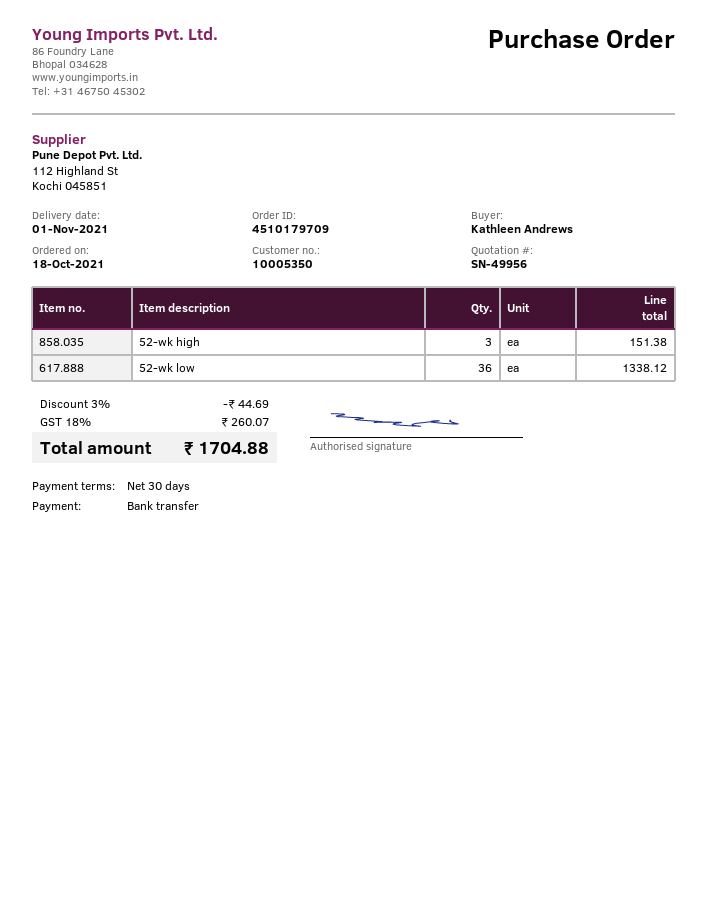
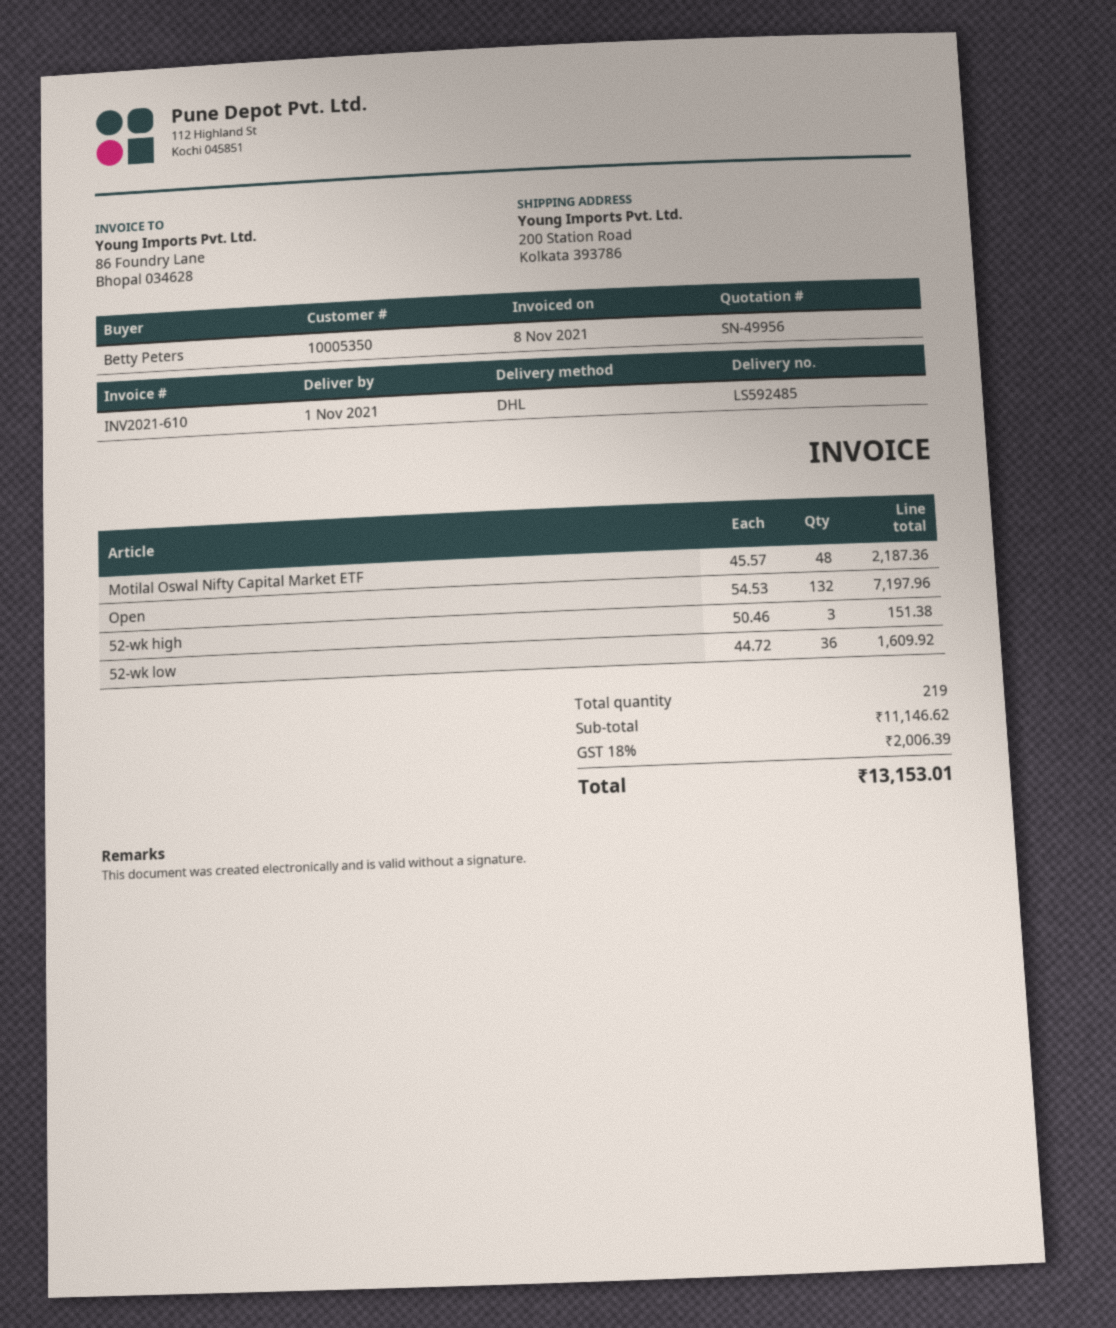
ordered by: Kathleen Andrews -> Betty Peters
52-wk low: 36 for 1338.12 -> 36 for 1609.92
Motilal Oswal Nifty Capital Market ETF: none -> 48 for 2187.36
Open: none -> 132 for 7197.96
discount: 3% = 44.69 -> none
tax: 18% = 260.07 -> 18% = 2006.39
total: 1704.88 -> 13153.01

